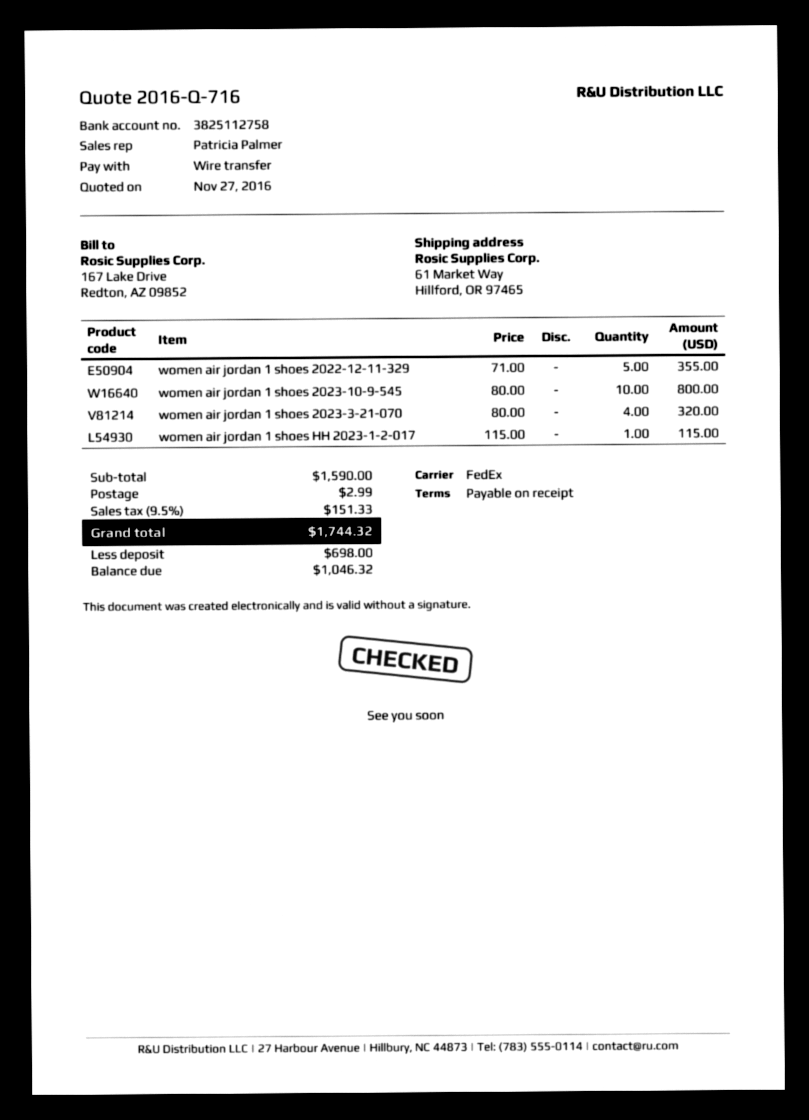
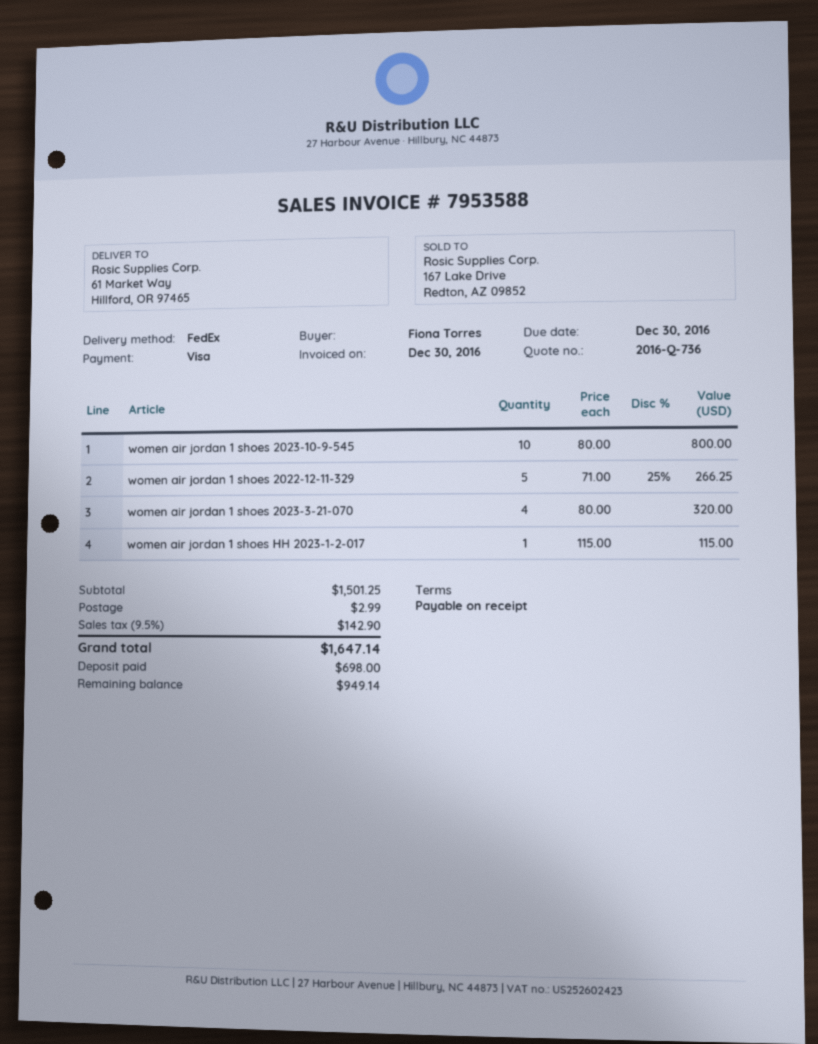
quote number: 2016-Q-716 -> 2016-Q-736
payment method: bank transfer -> Visa
women air jordan 1 shoes 2022-12-11-329: 5 x 71.00 = 355.00 -> 5 x 71.00 - 25% = 266.25
subtotal: 1590.00 -> 1501.25
tax: 9.5% = 151.33 -> 9.5% = 142.90
total: 1744.32 -> 1647.14
balance: 1046.32 -> 949.14

